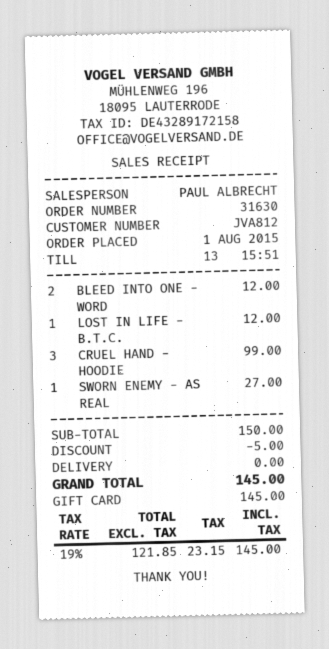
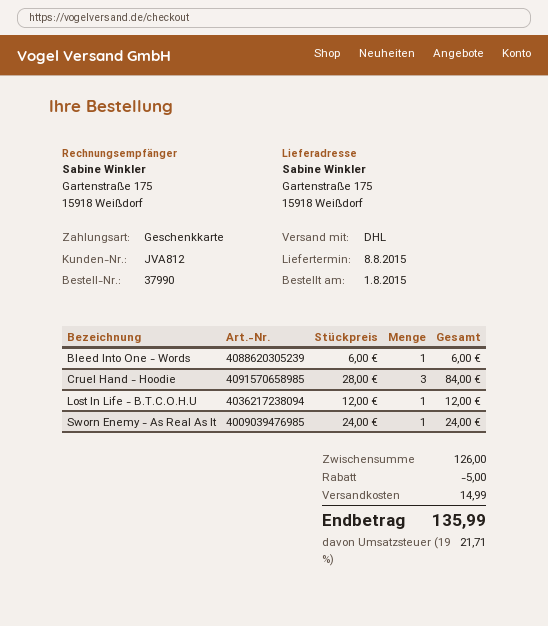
order number: 31630 -> 37990
BLEED INTO ONE - WORD: 2 for 12.00 -> 1 for 6.00
CRUEL HAND - HOODIE: 3 for 99.00 -> 3 for 84.00
SWORN ENEMY - AS REAL: 1 for 27.00 -> 1 for 24.00
subtotal: 150.00 -> 126.00
shipping: 0.00 -> 14.99
tax: 19% = 23.15 -> 19% = 21.71
total: 145.00 -> 135.99

